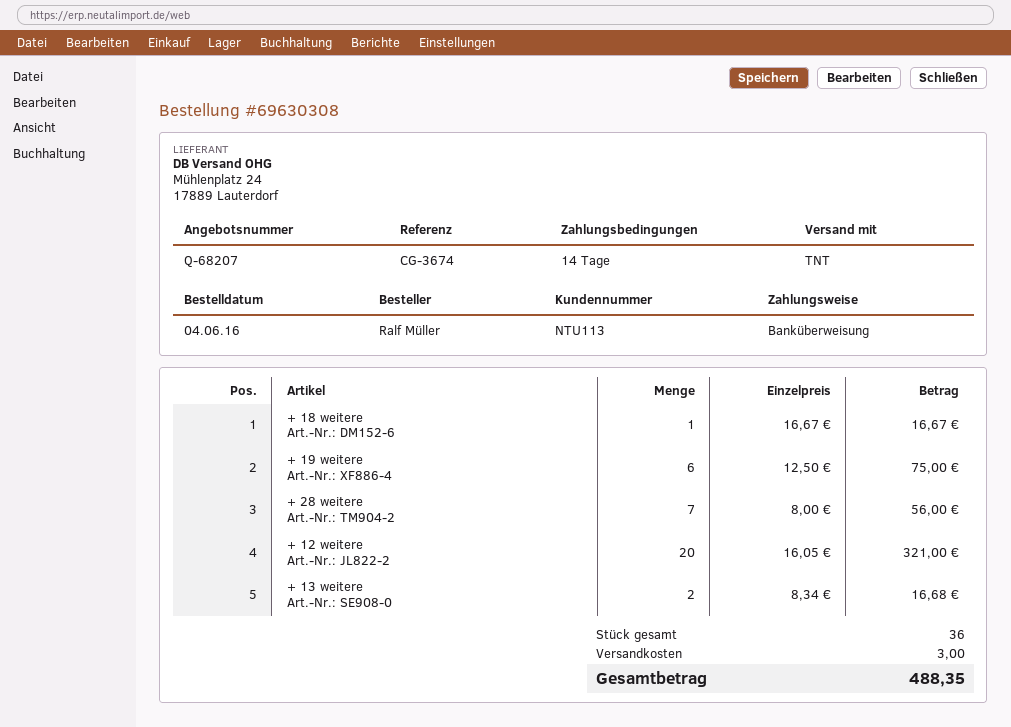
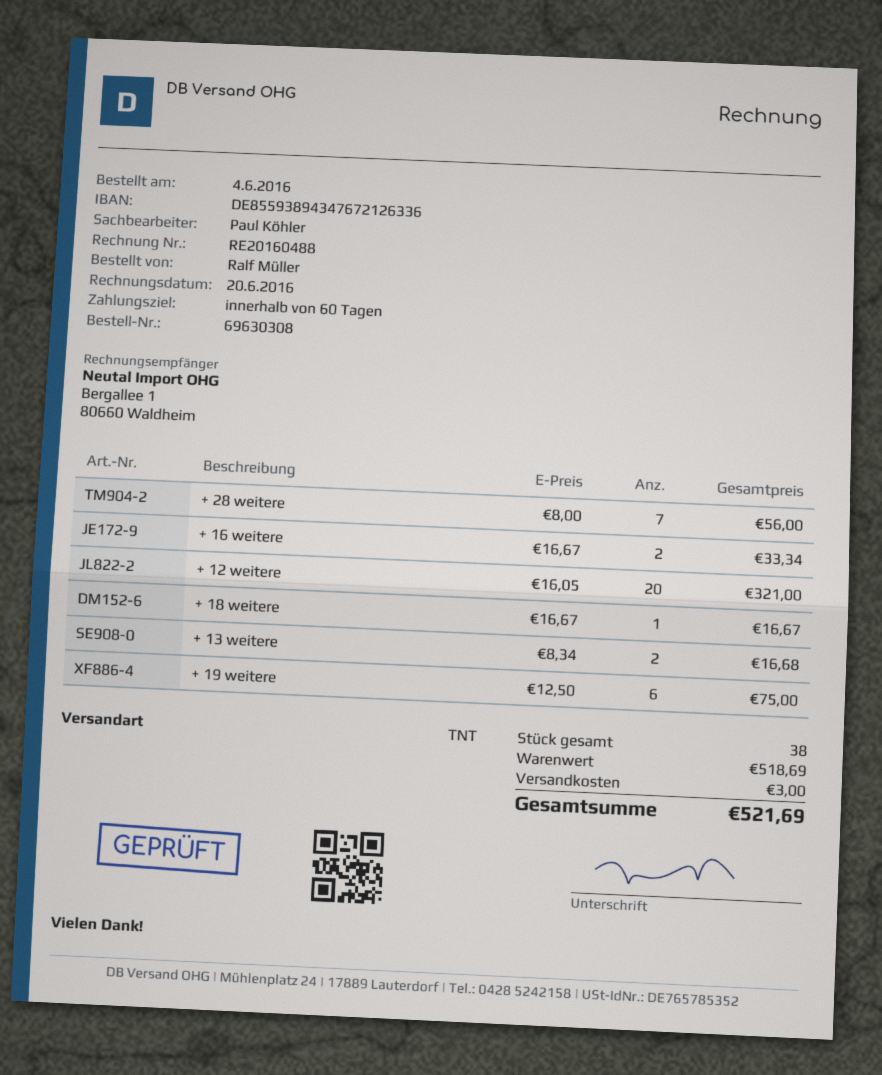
payment terms: 14 days -> 60 days
+ 16 weitere: none -> 2 x 16.67 = 33.34
total quantity: 36 -> 38
total: 488.35 -> 521.69

